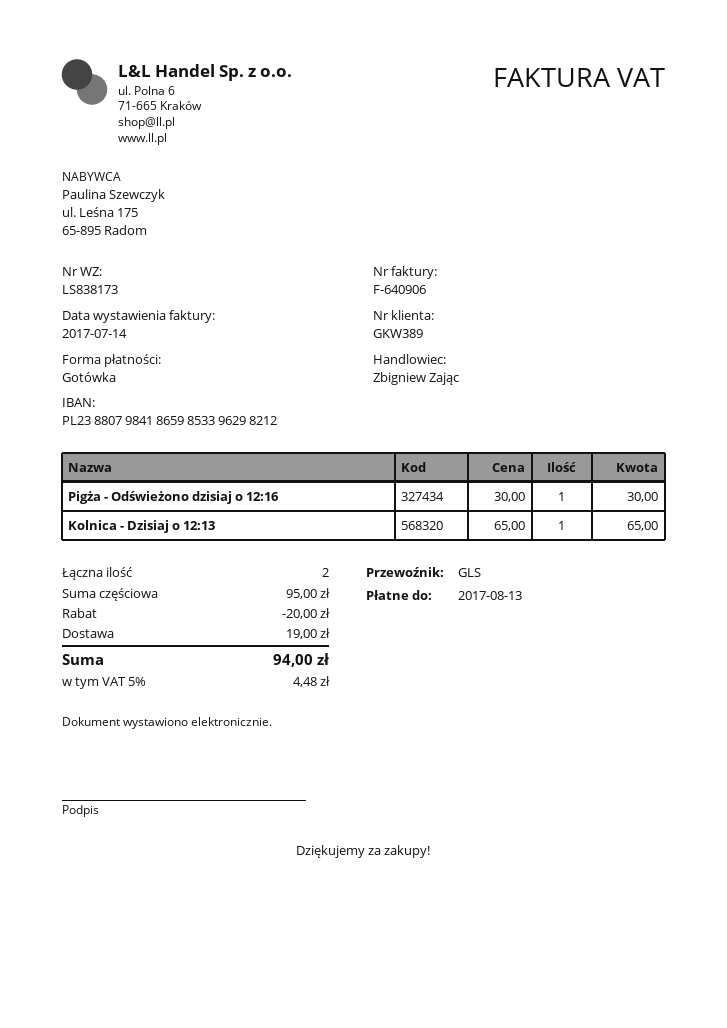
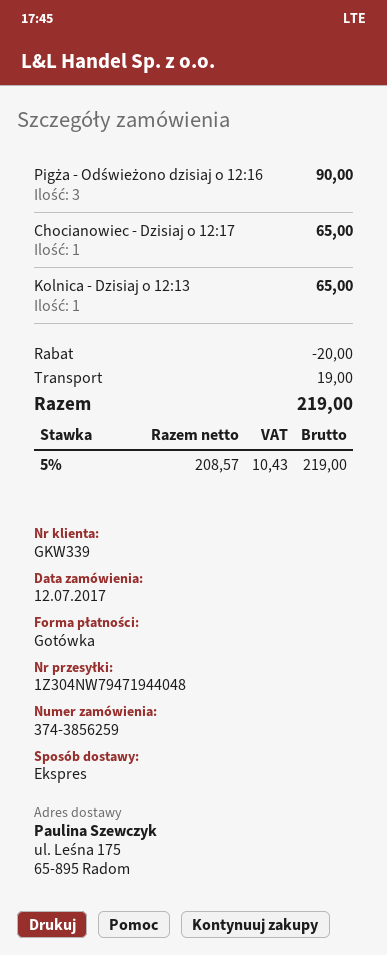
customer number: GKW389 -> GKW339
shipping method: GLS -> express
Pigża - Odświeżono dzisiaj o 12:16: 1 for 30.00 -> 3 for 90.00
Chocianowiec - Dzisiaj o 12:17: none -> 1 for 65.00
tax: 5% = 4.48 -> 5% = 10.43
total: 94.00 -> 219.00

